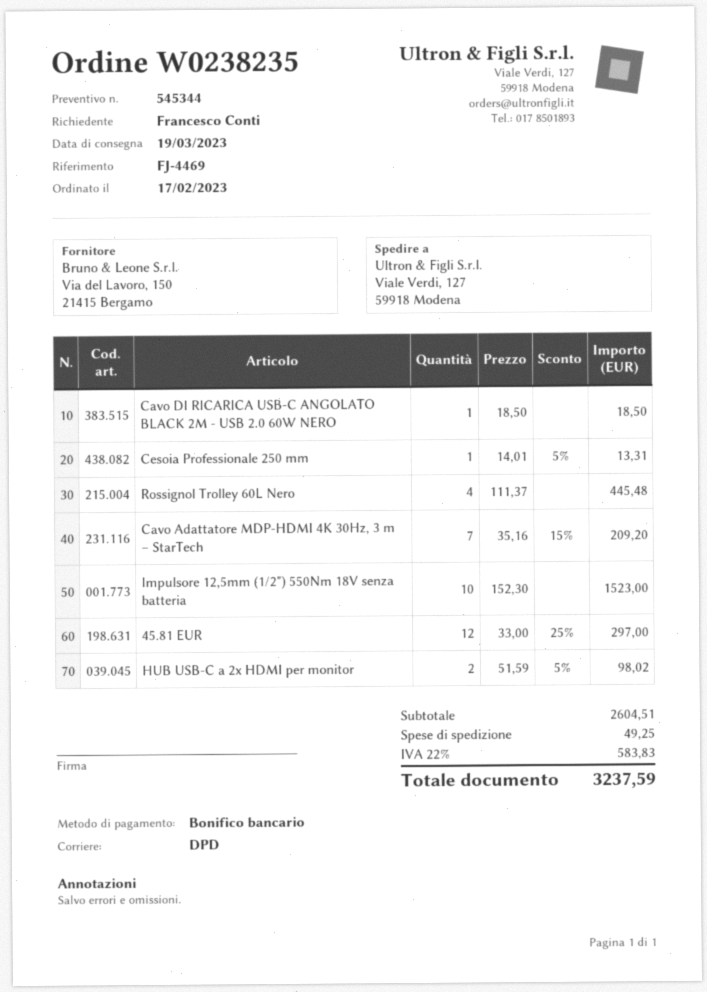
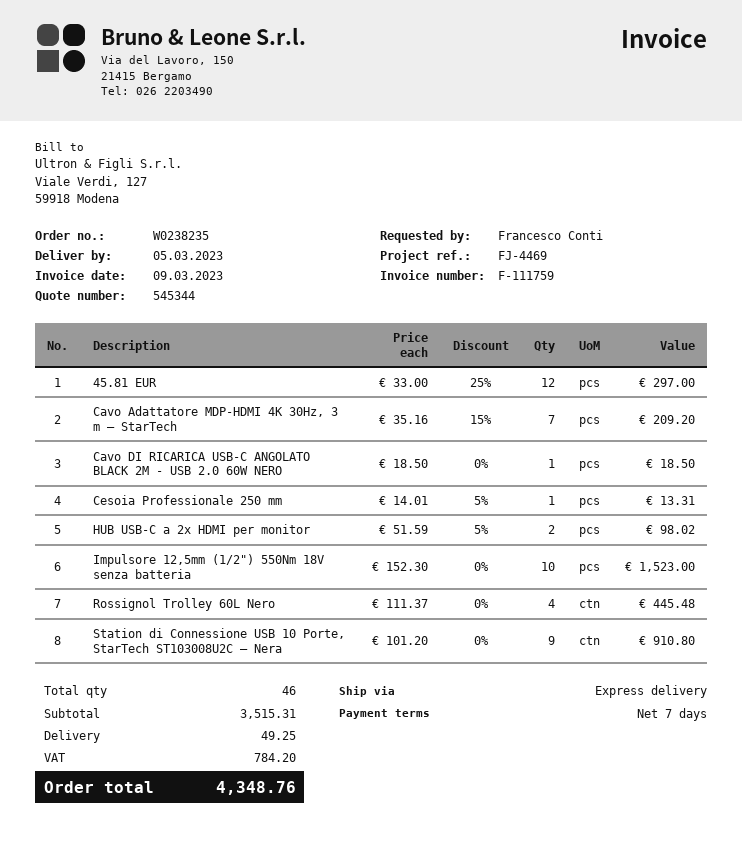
delivery date: 2023-03-19 -> 2023-03-05
shipping method: DPD -> express
Station di Connessione USB 10 Porte, StarTech ST103008U2C – Nera: none -> 9 x 101.20 = 910.80
subtotal: 2604.51 -> 3515.31
tax: 583.83 -> 784.20
total: 3237.59 -> 4348.76

